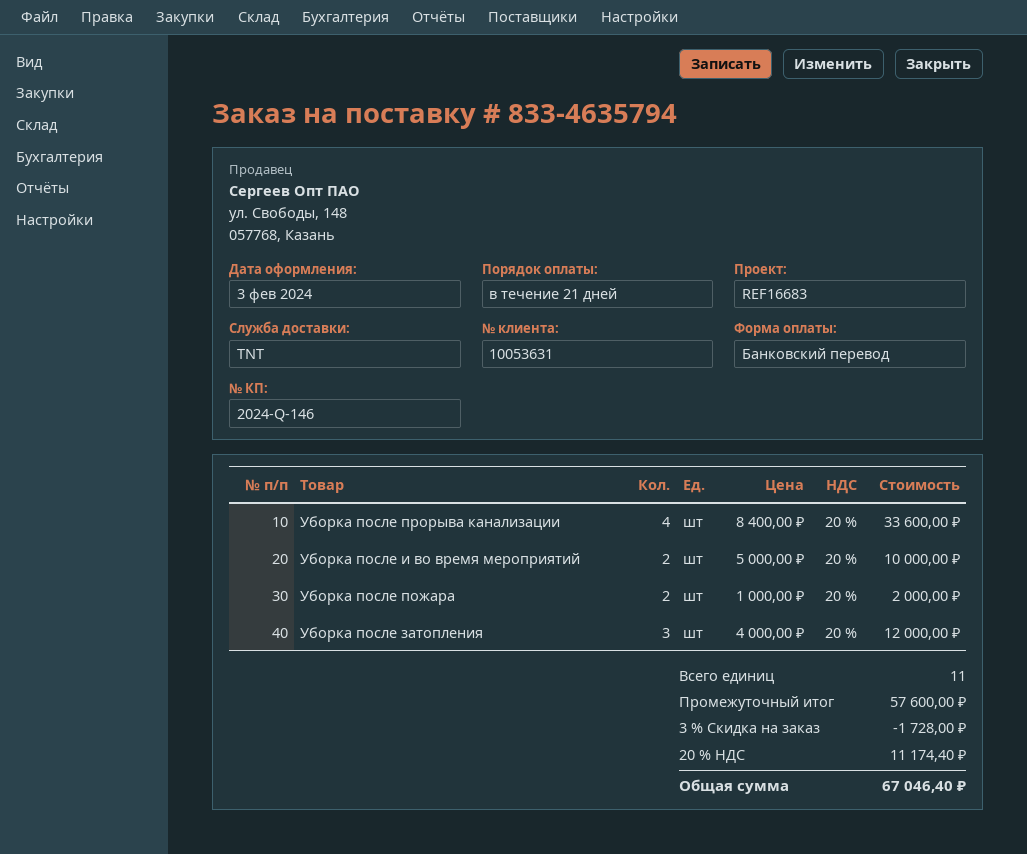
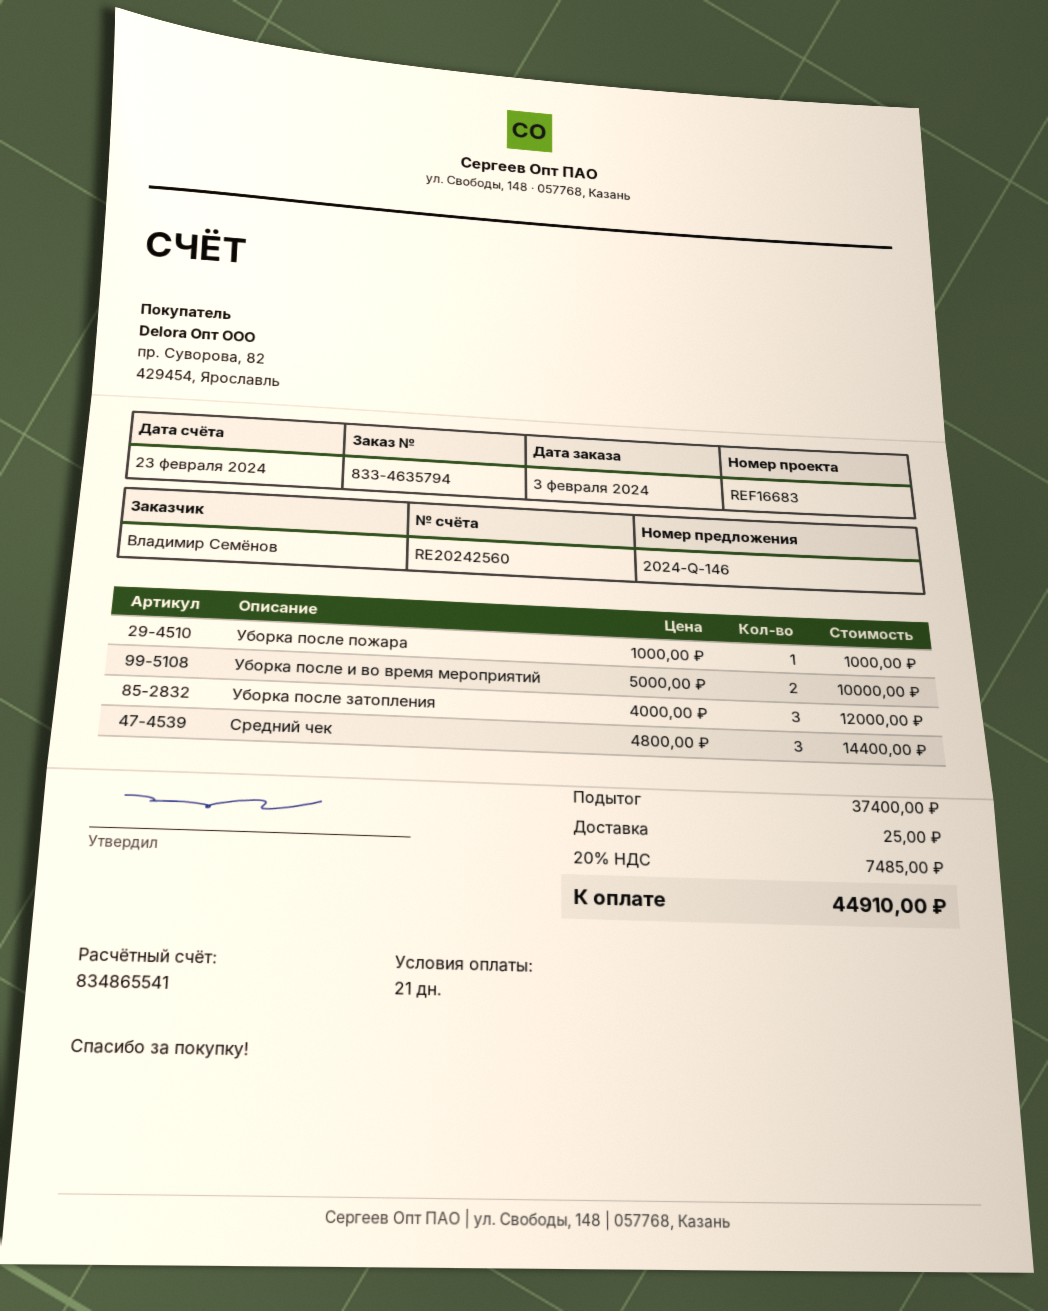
Уборка после прорыва канализации: 4 x 8400.00 = 33600.00 -> none
Уборка после пожара: 2 x 1000.00 = 2000.00 -> 1 x 1000.00 = 1000.00
Средний чек: none -> 3 x 4800.00 = 14400.00
subtotal: 57600.00 -> 37400.00
discount: 3% = 1728.00 -> none
shipping: none -> 25.00
tax: 20% = 11174.40 -> 20% = 7485.00
total: 67046.40 -> 44910.00

